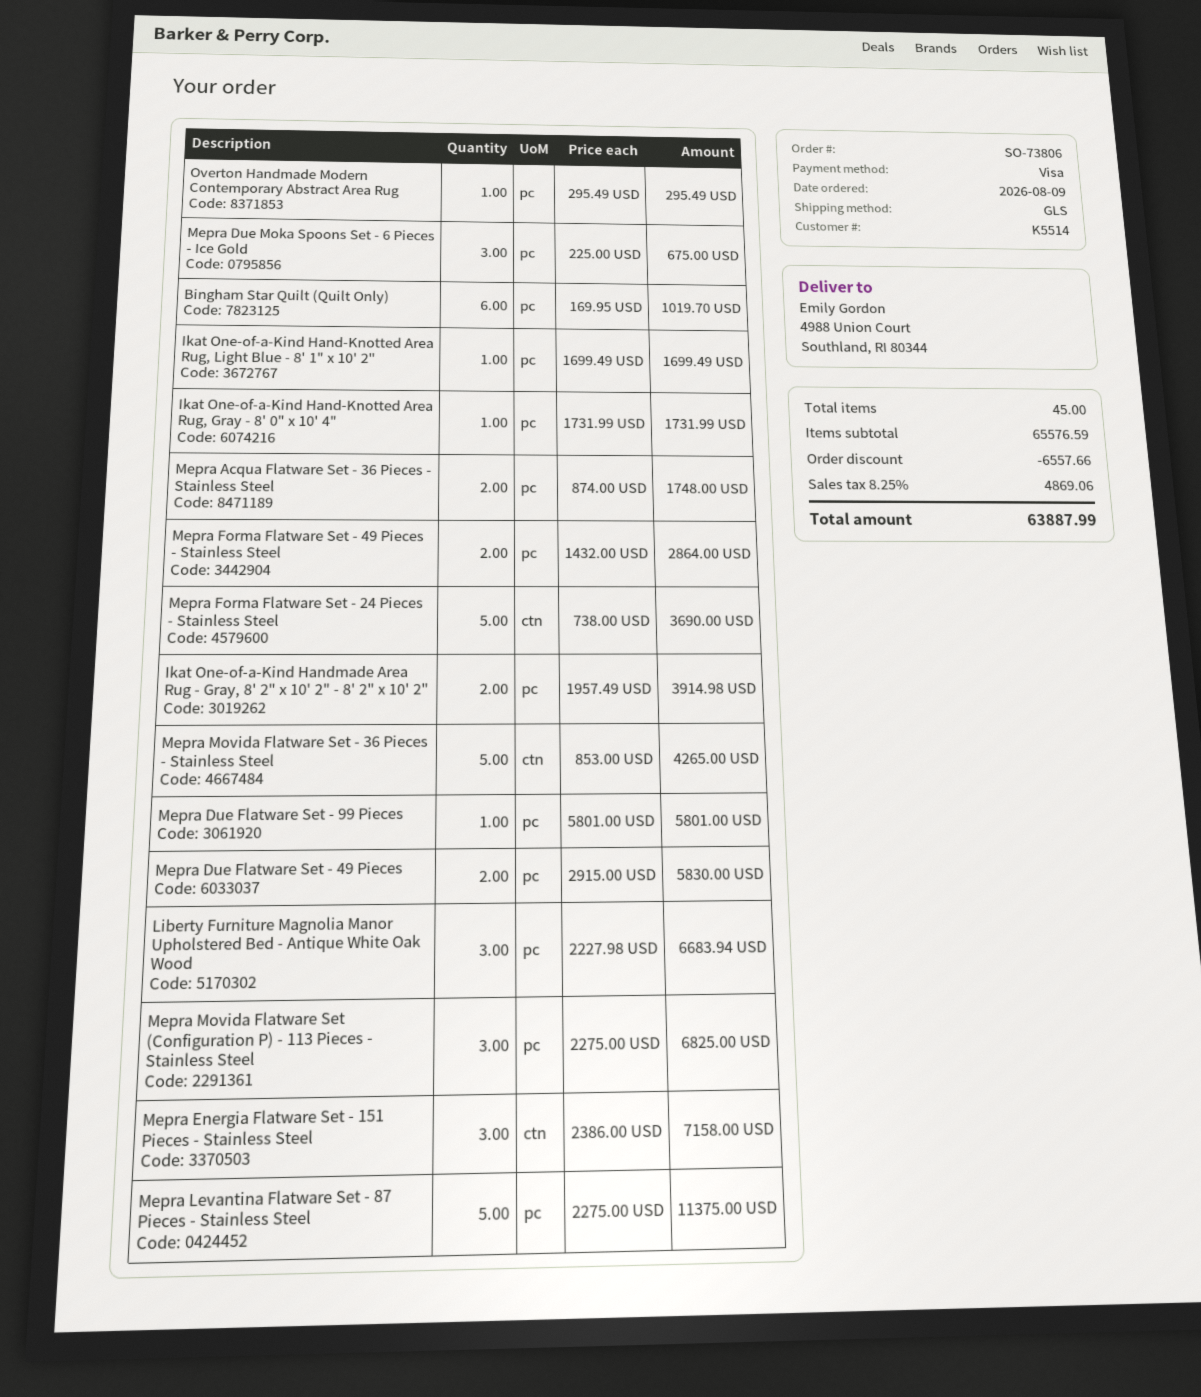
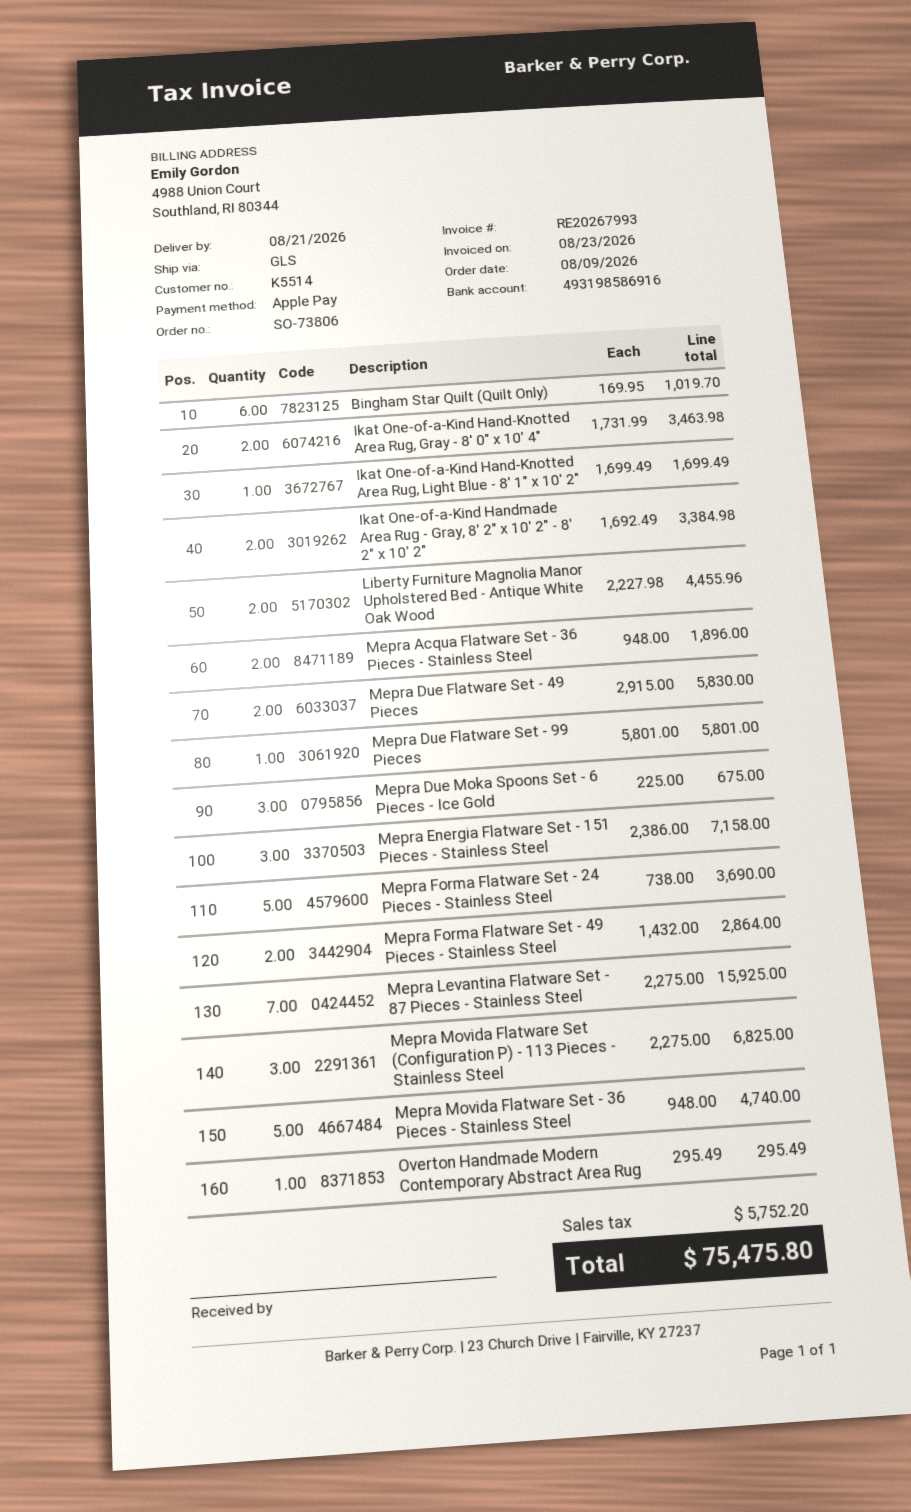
payment method: Visa -> Apple Pay
Ikat One-of-a-Kind Hand-Knotted Area Rug, Gray - 8' 0" x 10' 4": 1 x 1731.99 = 1731.99 -> 2 x 1731.99 = 3463.98
Mepra Acqua Flatware Set - 36 Pieces - Stainless Steel: 2 x 874.00 = 1748.00 -> 2 x 948.00 = 1896.00
Ikat One-of-a-Kind Handmade Area Rug - Gray, 8' 2" x 10' 2" - 8' 2" x 10' 2": 2 x 1957.49 = 3914.98 -> 2 x 1692.49 = 3384.98
Mepra Movida Flatware Set - 36 Pieces - Stainless Steel: 5 x 853.00 = 4265.00 -> 5 x 948.00 = 4740.00
Liberty Furniture Magnolia Manor Upholstered Bed - Antique White Oak Wood: 3 x 2227.98 = 6683.94 -> 2 x 2227.98 = 4455.96
Mepra Levantina Flatware Set - 87 Pieces - Stainless Steel: 5 x 2275.00 = 11375.00 -> 7 x 2275.00 = 15925.00
discount: 6557.66 -> none
tax: 4869.06 -> 5752.20
total: 63887.99 -> 75475.80

